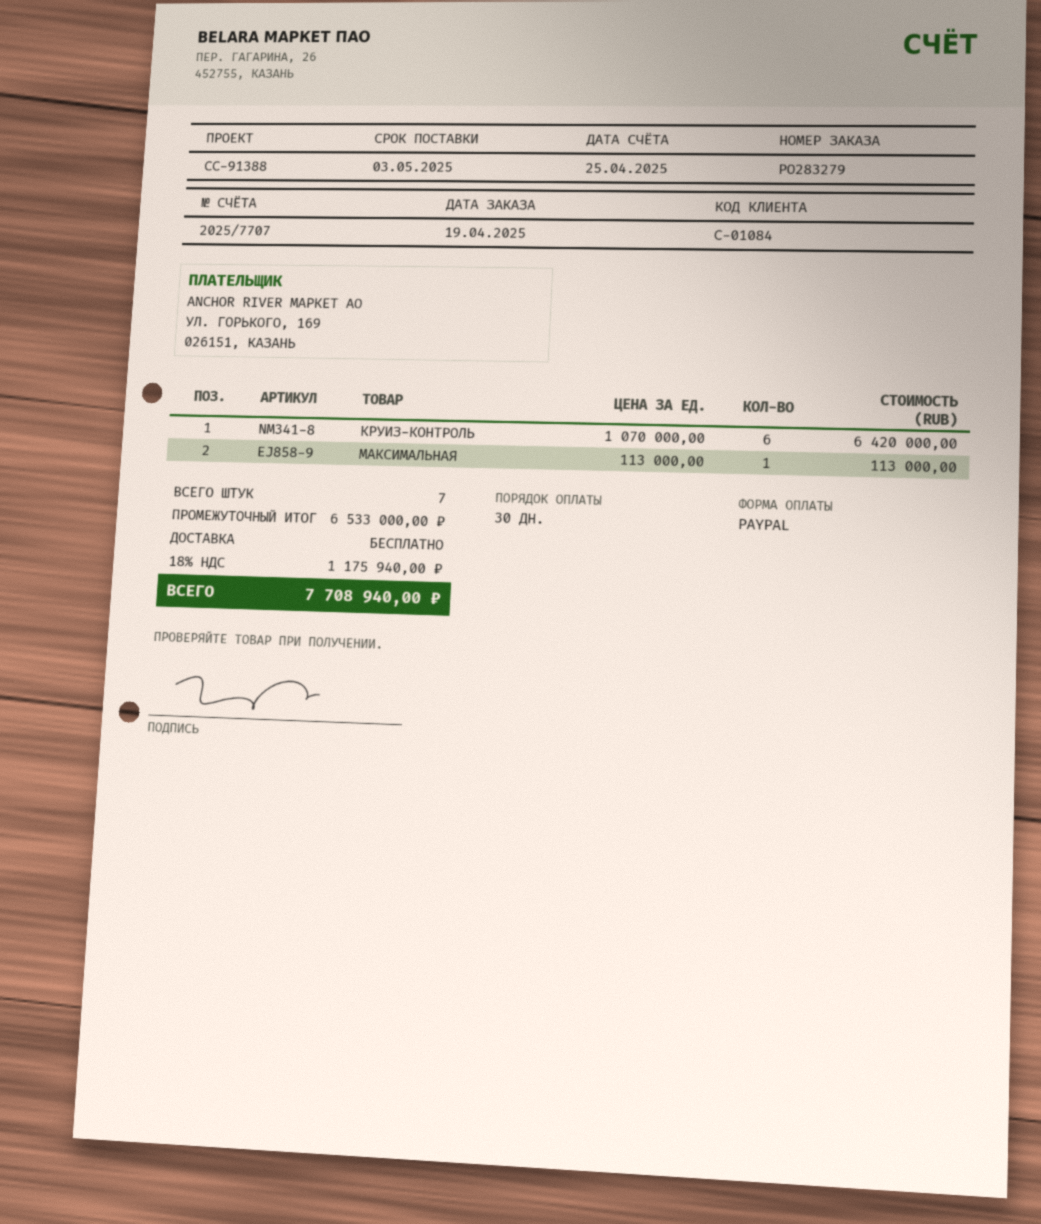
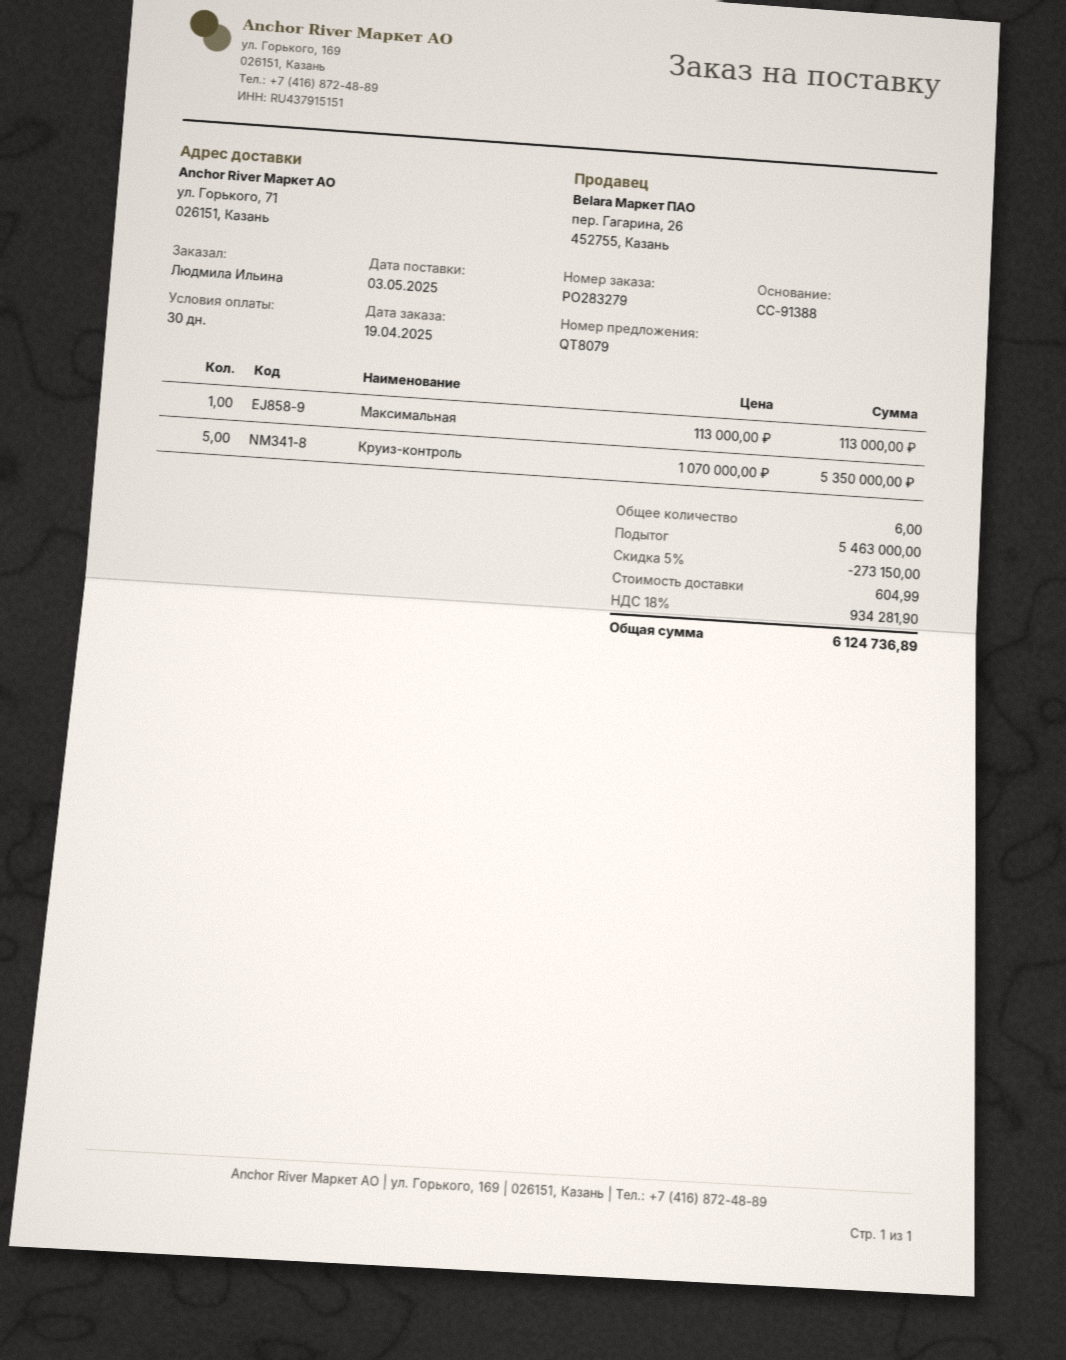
КРУИЗ-КОНТРОЛЬ: 6 x 1070000.00 = 6420000.00 -> 5 x 1070000.00 = 5350000.00
total quantity: 7 -> 6
subtotal: 6533000.00 -> 5463000.00
discount: none -> 5% = 273150.00
shipping: 0.00 -> 604.99
tax: 18% = 1175940.00 -> 18% = 934281.90
total: 7708940.00 -> 6124736.89

